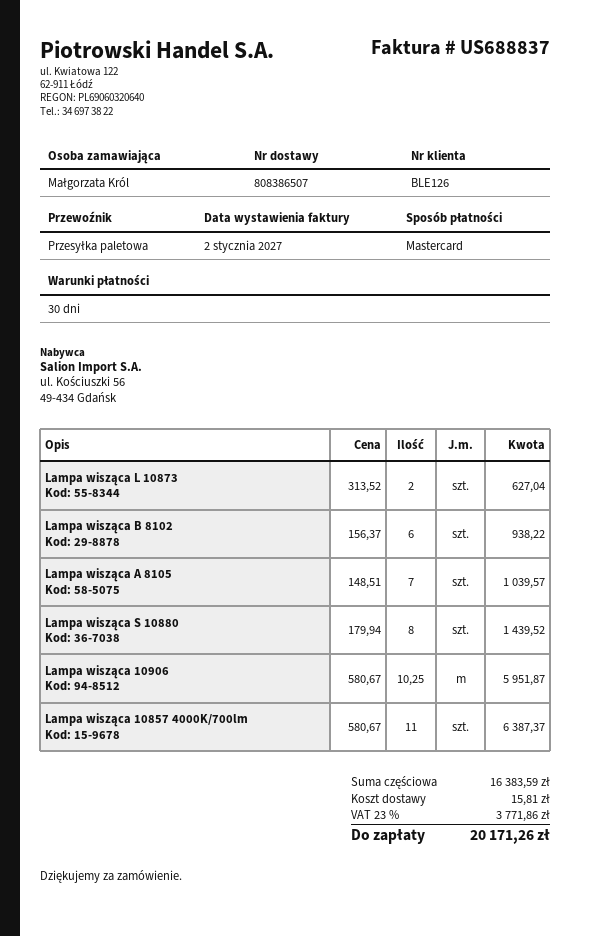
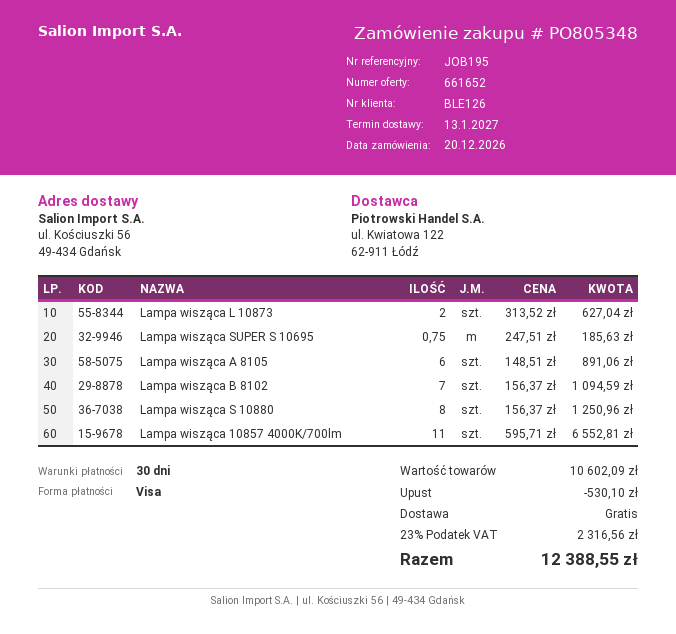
payment method: Mastercard -> Visa
Lampa wisząca B 8102: 6 x 156.37 = 938.22 -> 7 x 156.37 = 1094.59
Lampa wisząca A 8105: 7 x 148.51 = 1039.57 -> 6 x 148.51 = 891.06
Lampa wisząca S 10880: 8 x 179.94 = 1439.52 -> 8 x 156.37 = 1250.96
Lampa wisząca 10906: 10.25 x 580.67 = 5951.87 -> none
Lampa wisząca 10857 4000K/700lm: 11 x 580.67 = 6387.37 -> 11 x 595.71 = 6552.81
Lampa wisząca SUPER S 10695: none -> 0.75 x 247.51 = 185.63
subtotal: 16383.59 -> 10602.09
discount: none -> 530.10
shipping: 15.81 -> 0.00
tax: 23% = 3771.86 -> 23% = 2316.56
total: 20171.26 -> 12388.55

